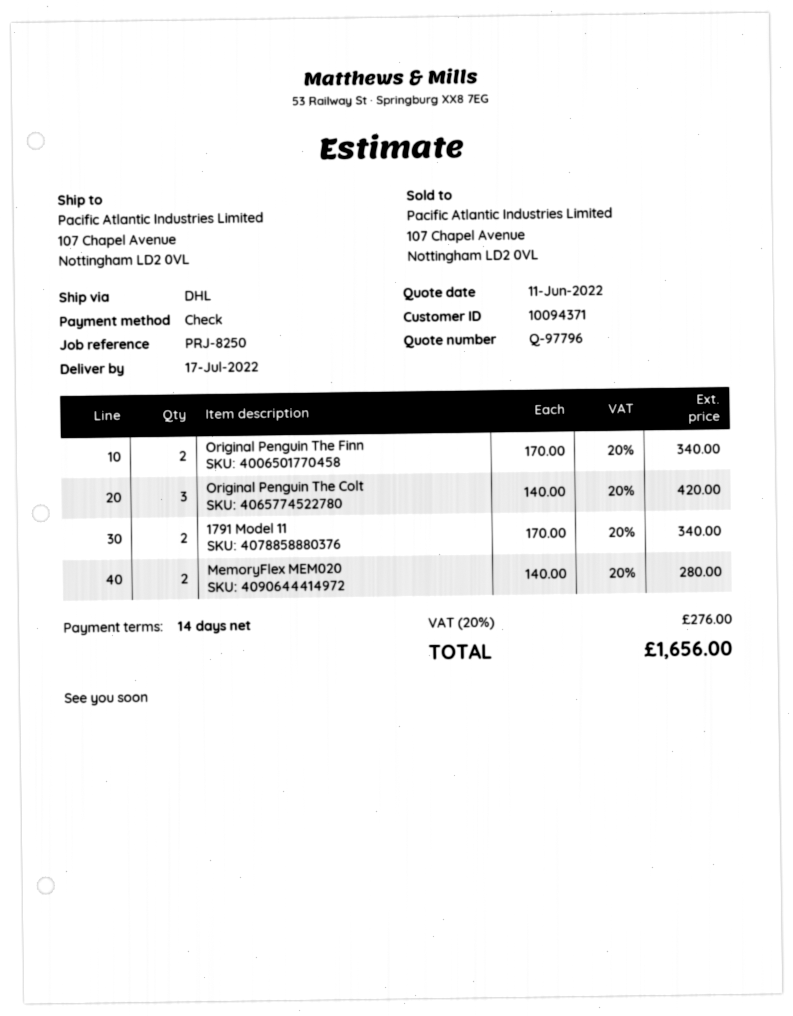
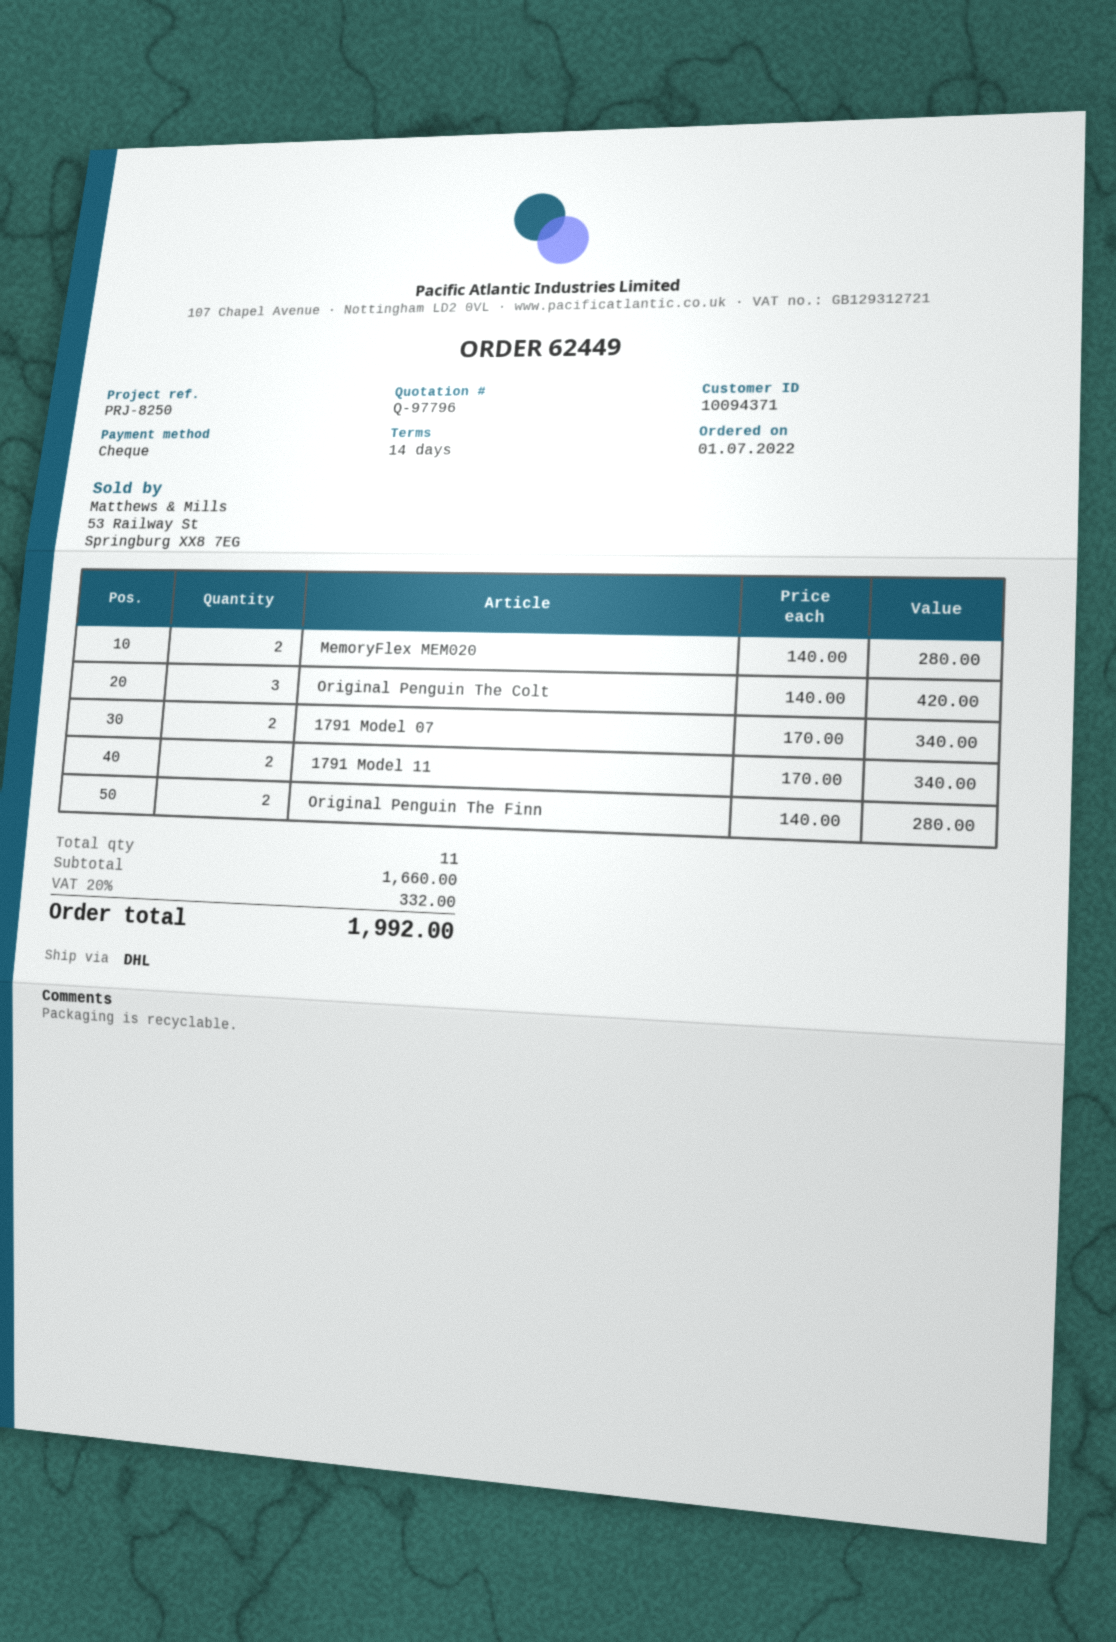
Original Penguin The Finn: 2 x 170.00 = 340.00 -> 2 x 140.00 = 280.00
1791 Model 07: none -> 2 x 170.00 = 340.00
tax: 20% = 276.00 -> 20% = 332.00
total: 1656.00 -> 1992.00

